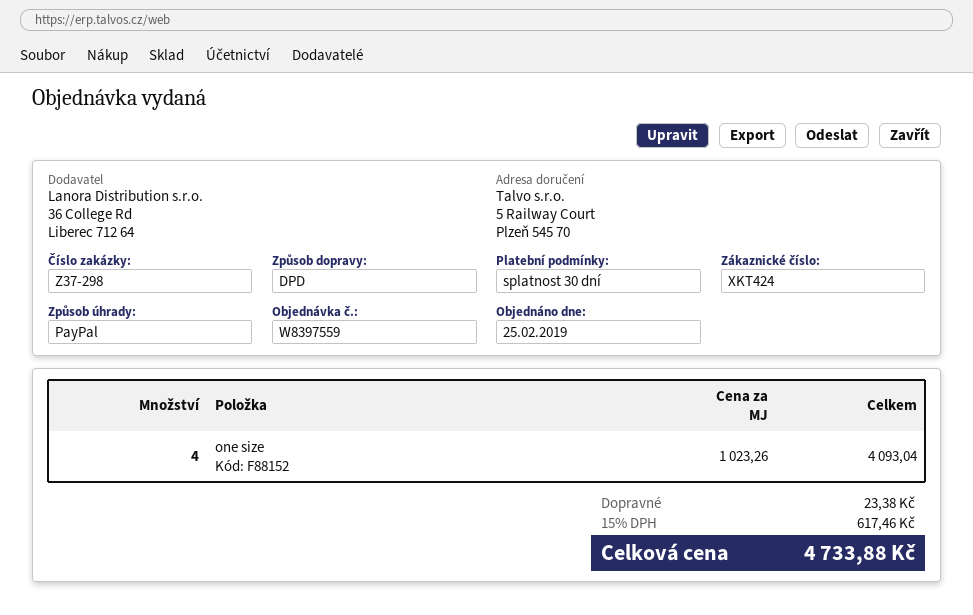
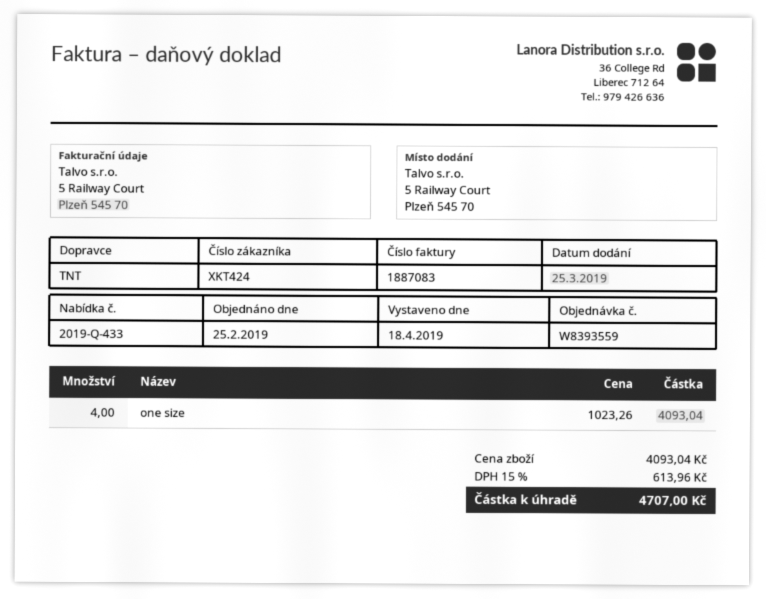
order number: W8397559 -> W8393559
shipping method: DPD -> TNT
shipping: 23.38 -> none
tax: 15% = 617.46 -> 15% = 613.96
total: 4733.88 -> 4707.00

